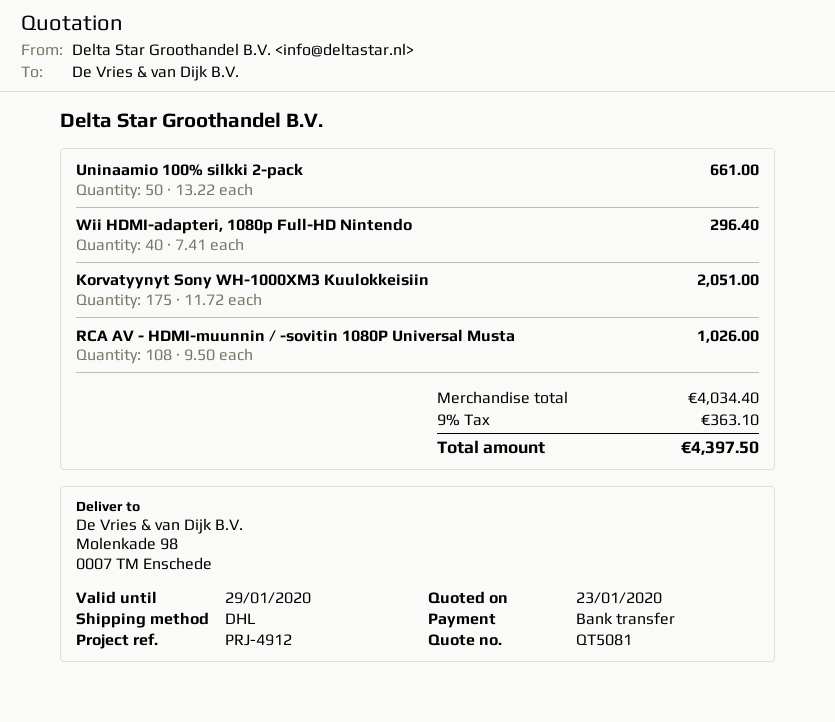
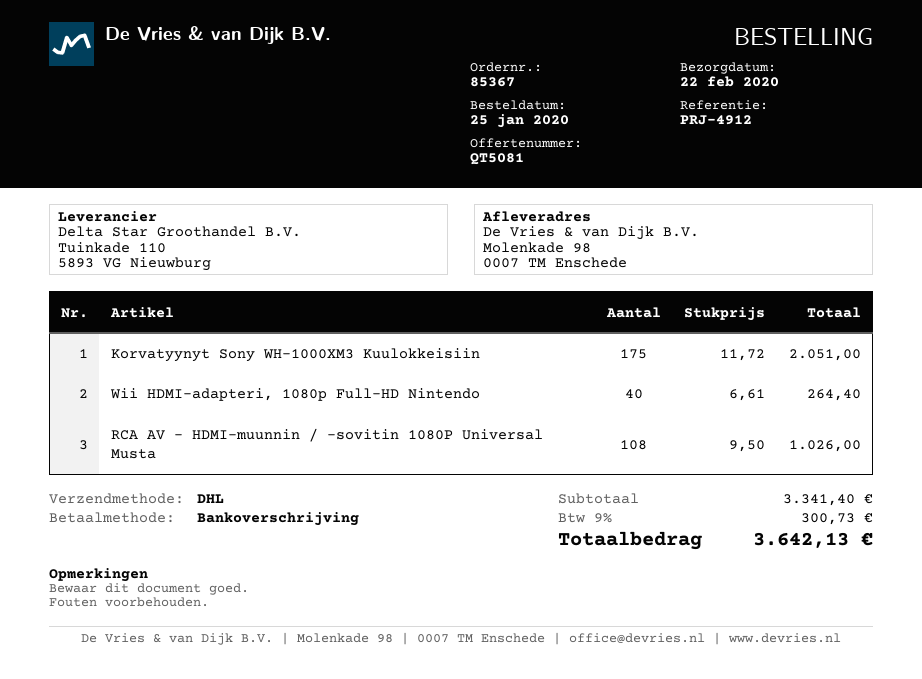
Uninaamio 100% silkki 2-pack: 50 x 13.22 = 661.00 -> none
Wii HDMI-adapteri, 1080p Full-HD Nintendo: 40 x 7.41 = 296.40 -> 40 x 6.61 = 264.40
subtotal: 4034.40 -> 3341.40
tax: 9% = 363.10 -> 9% = 300.73
total: 4397.50 -> 3642.13

